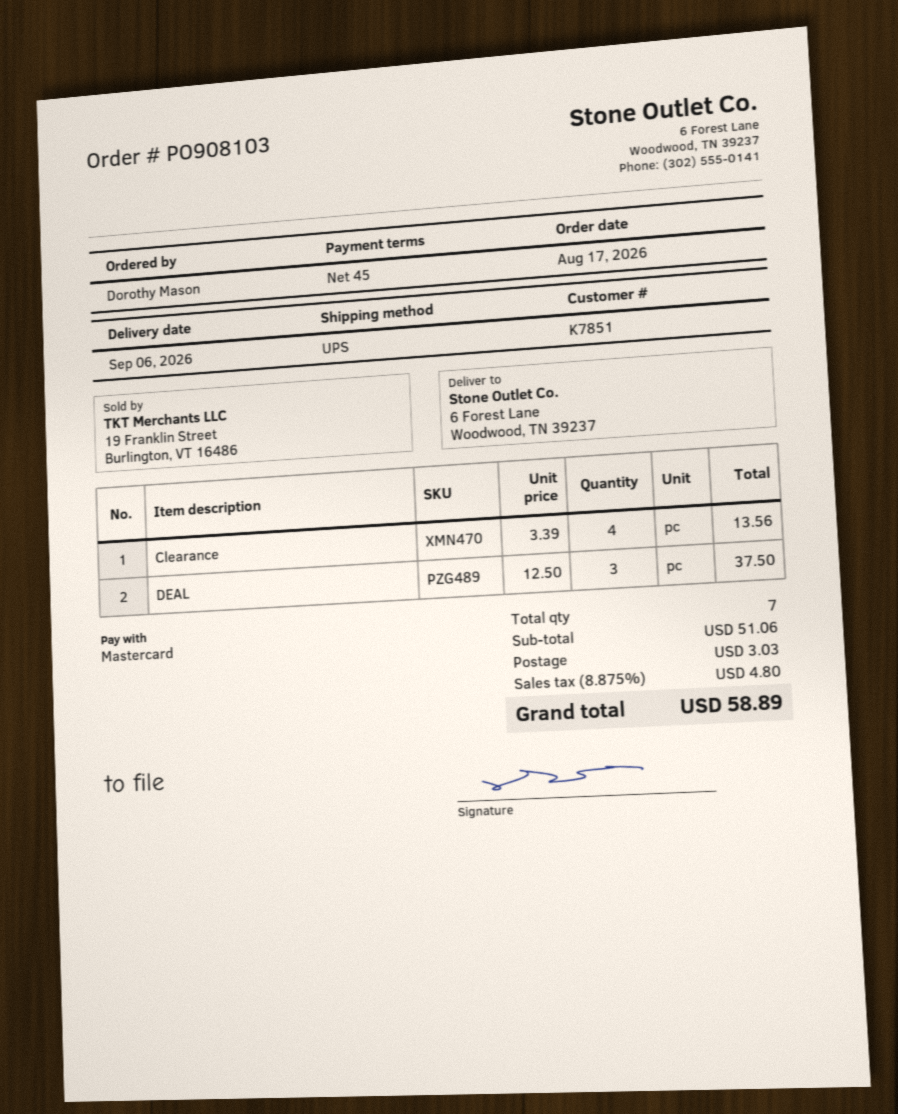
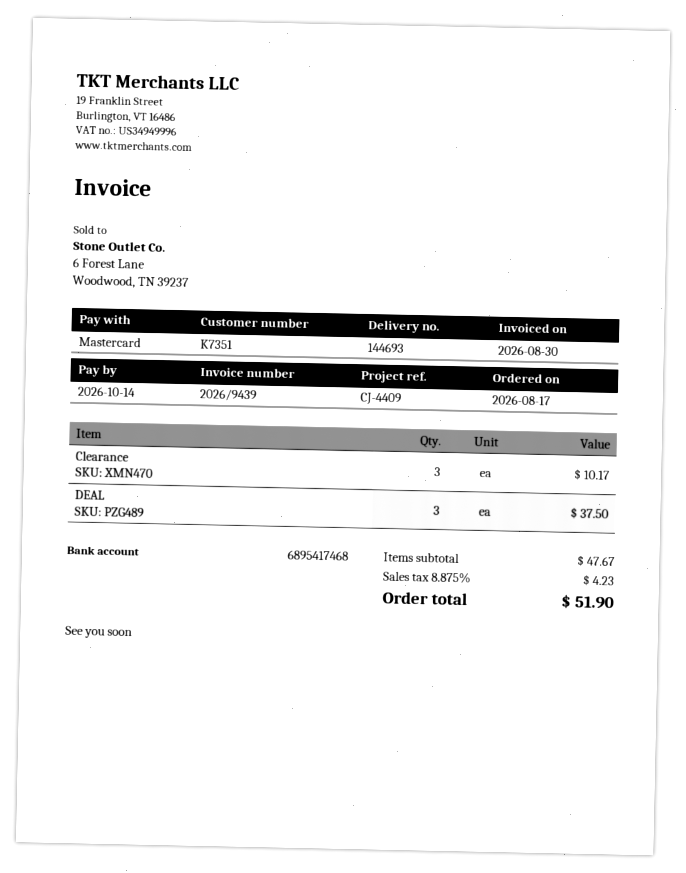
customer number: K7851 -> K7351
Clearance: 4 for 13.56 -> 3 for 10.17
subtotal: 51.06 -> 47.67
shipping: 3.03 -> none
tax: 8.875% = 4.80 -> 8.875% = 4.23
total: 58.89 -> 51.90

